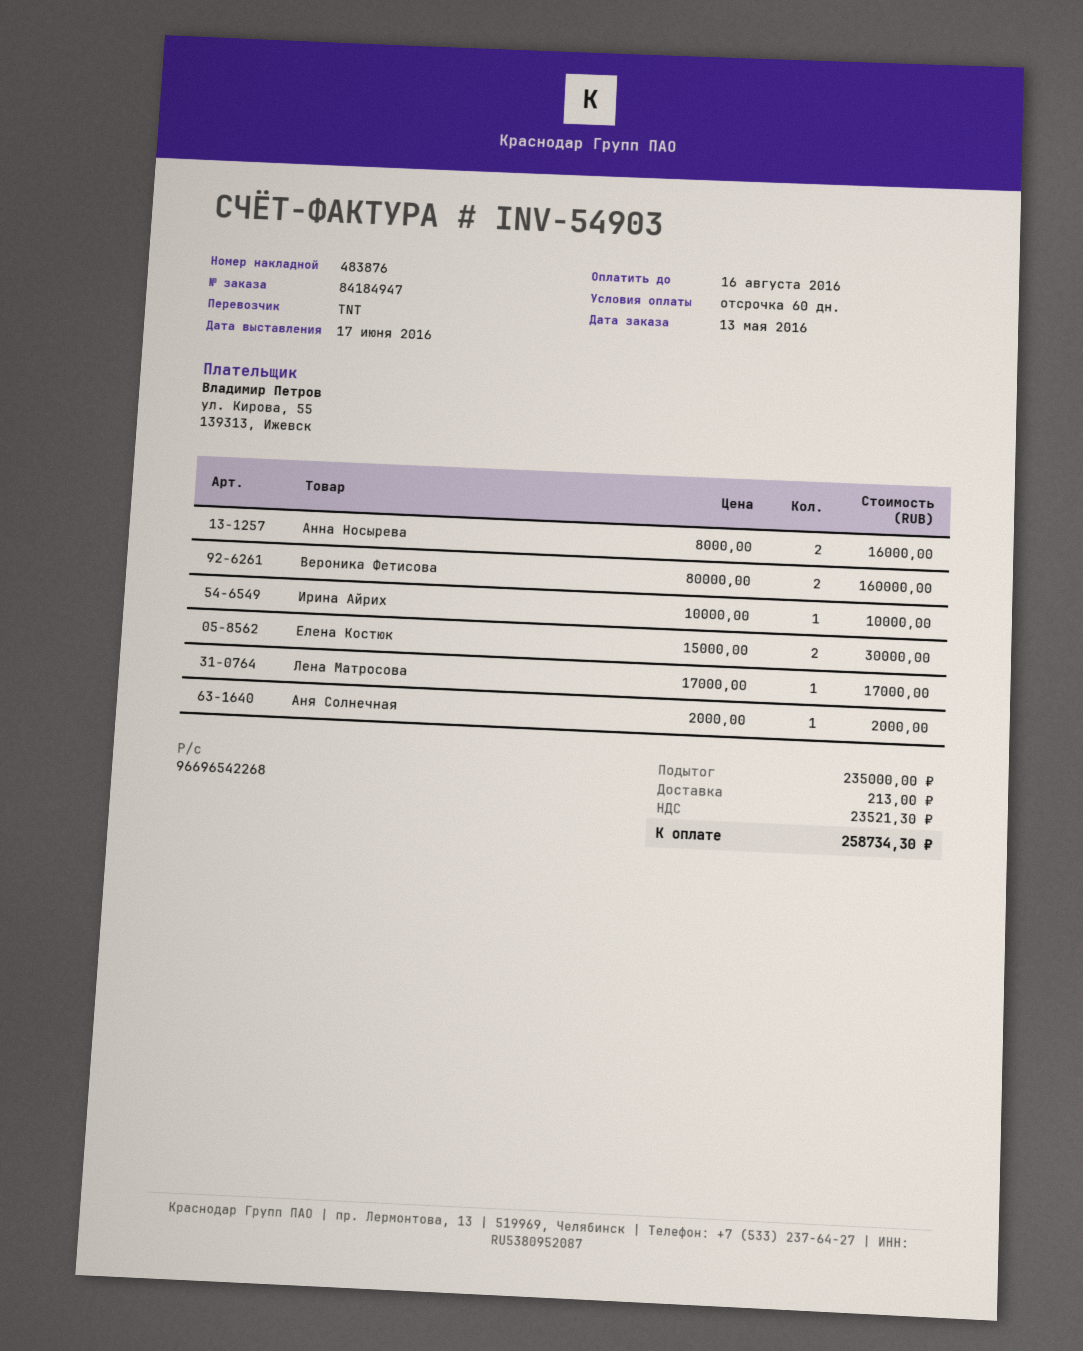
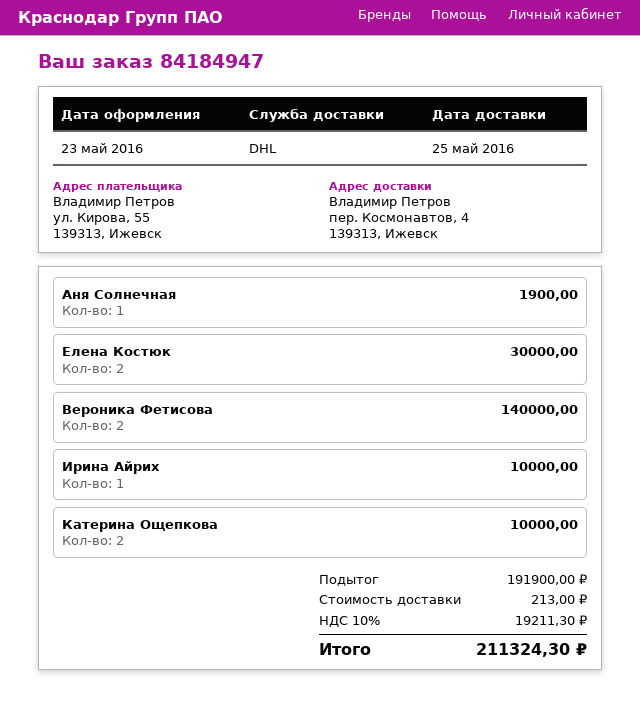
order date: 2016-05-13 -> 2016-05-23
shipping method: TNT -> DHL
Анна Носырева: 2 for 16000.00 -> none
Вероника Фетисова: 2 for 160000.00 -> 2 for 140000.00
Лена Матросова: 1 for 17000.00 -> none
Аня Солнечная: 1 for 2000.00 -> 1 for 1900.00
Катерина Ощепкова: none -> 2 for 10000.00
subtotal: 235000.00 -> 191900.00
tax: 23521.30 -> 19211.30
total: 258734.30 -> 211324.30

